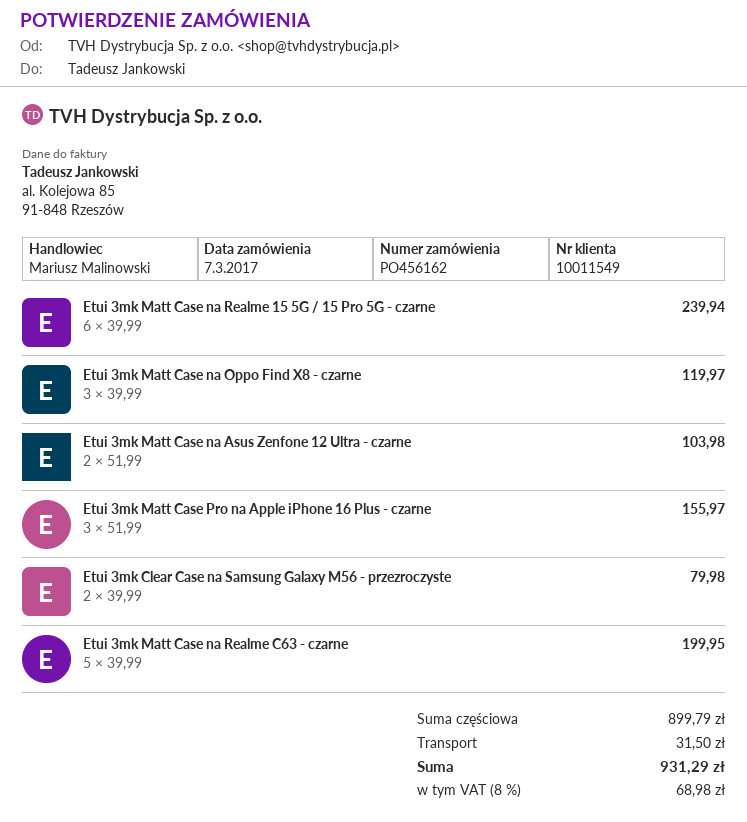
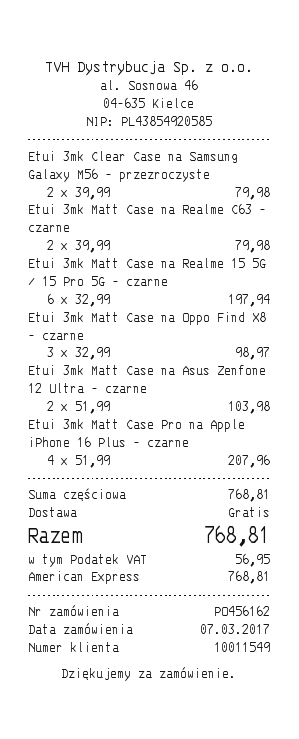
Etui 3mk Matt Case na Realme 15 5G / 15 Pro 5G - czarne: 6 x 39.99 = 239.94 -> 6 x 32.99 = 197.94
Etui 3mk Matt Case na Oppo Find X8 - czarne: 3 x 39.99 = 119.97 -> 3 x 32.99 = 98.97
Etui 3mk Matt Case Pro na Apple iPhone 16 Plus - czarne: 3 x 51.99 = 155.97 -> 4 x 51.99 = 207.96
Etui 3mk Matt Case na Realme C63 - czarne: 5 x 39.99 = 199.95 -> 2 x 39.99 = 79.98
subtotal: 899.79 -> 768.81
shipping: 31.50 -> 0.00
tax: 68.98 -> 56.95
total: 931.29 -> 768.81

